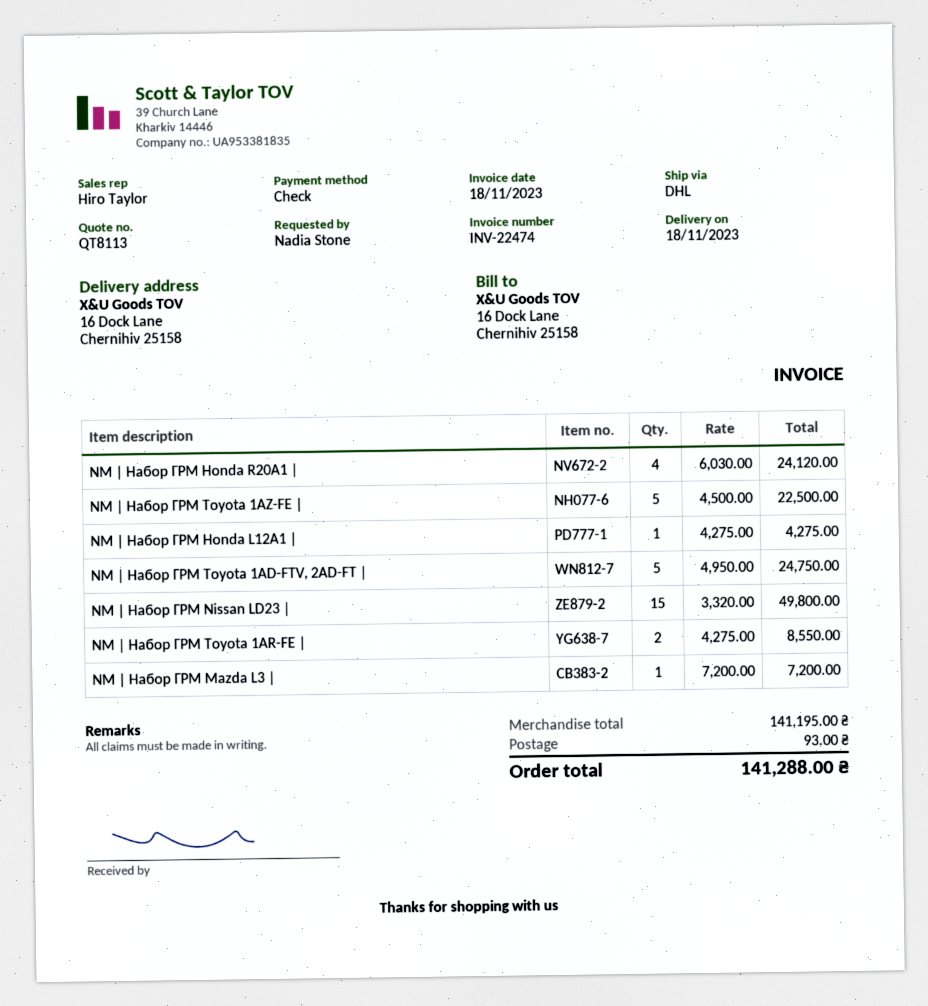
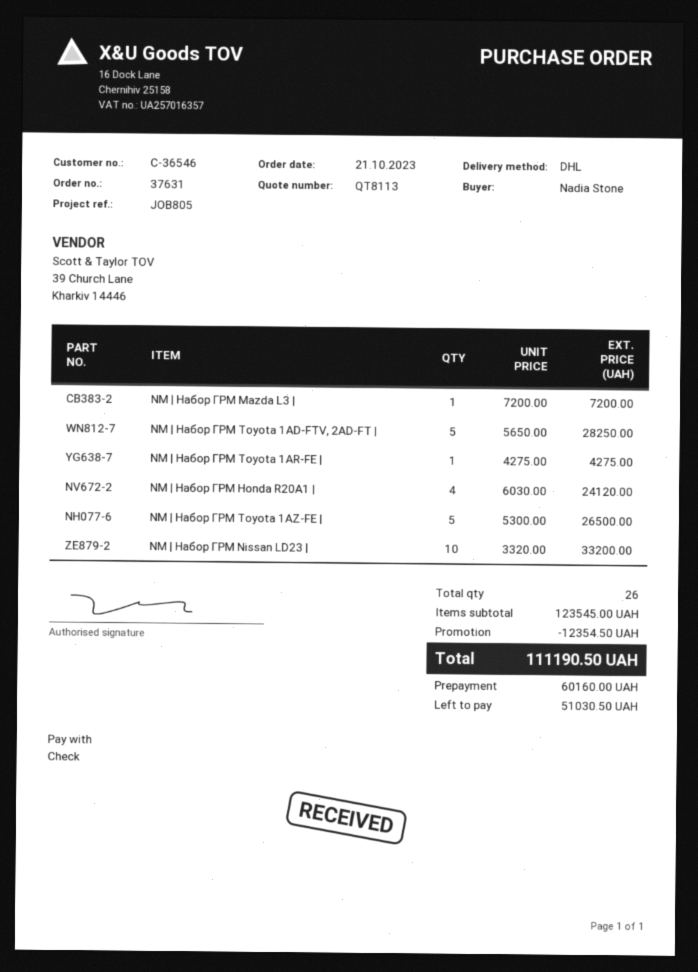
NM | Набор ГРМ Toyota 1AZ-FE |: 5 x 4500.00 = 22500.00 -> 5 x 5300.00 = 26500.00
NM | Набор ГРМ Honda L12A1 |: 1 x 4275.00 = 4275.00 -> none
NM | Набор ГРМ Toyota 1AD-FTV, 2AD-FT |: 5 x 4950.00 = 24750.00 -> 5 x 5650.00 = 28250.00
NM | Набор ГРМ Nissan LD23 |: 15 x 3320.00 = 49800.00 -> 10 x 3320.00 = 33200.00
NM | Набор ГРМ Toyota 1AR-FE |: 2 x 4275.00 = 8550.00 -> 1 x 4275.00 = 4275.00
subtotal: 141195.00 -> 123545.00
discount: none -> 12354.50
shipping: 93.00 -> none
total: 141288.00 -> 111190.50

